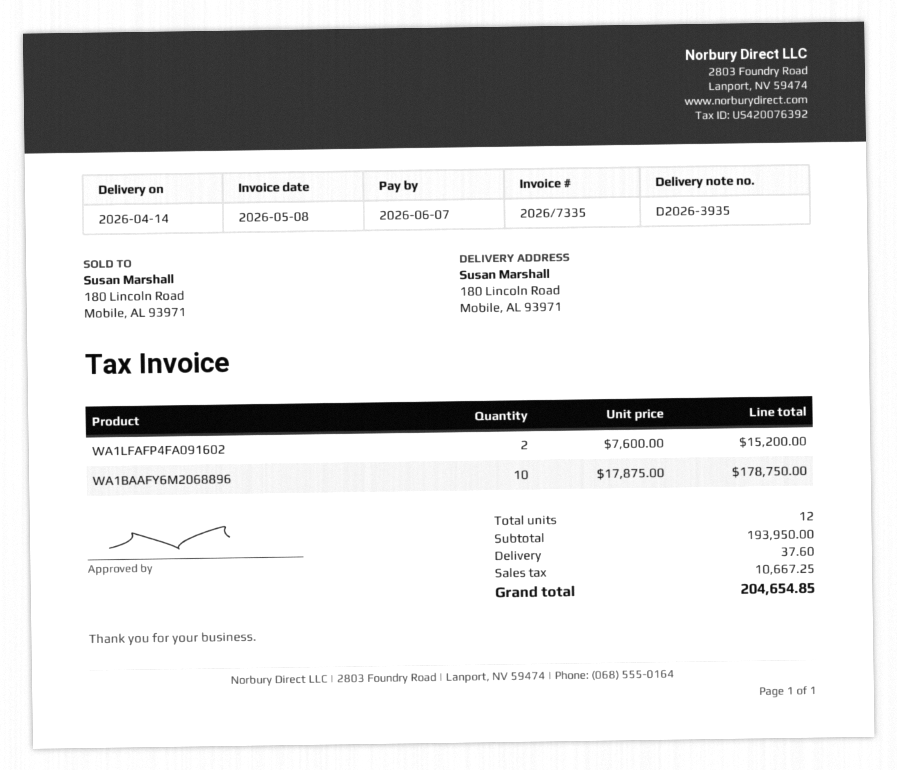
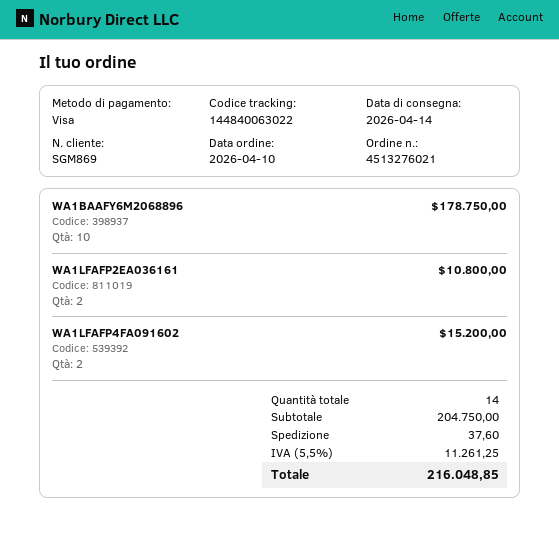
WA1LFAFP2EA036161: none -> 2 for 10800.00
total quantity: 12 -> 14
subtotal: 193950.00 -> 204750.00
tax: 10667.25 -> 11261.25
total: 204654.85 -> 216048.85

